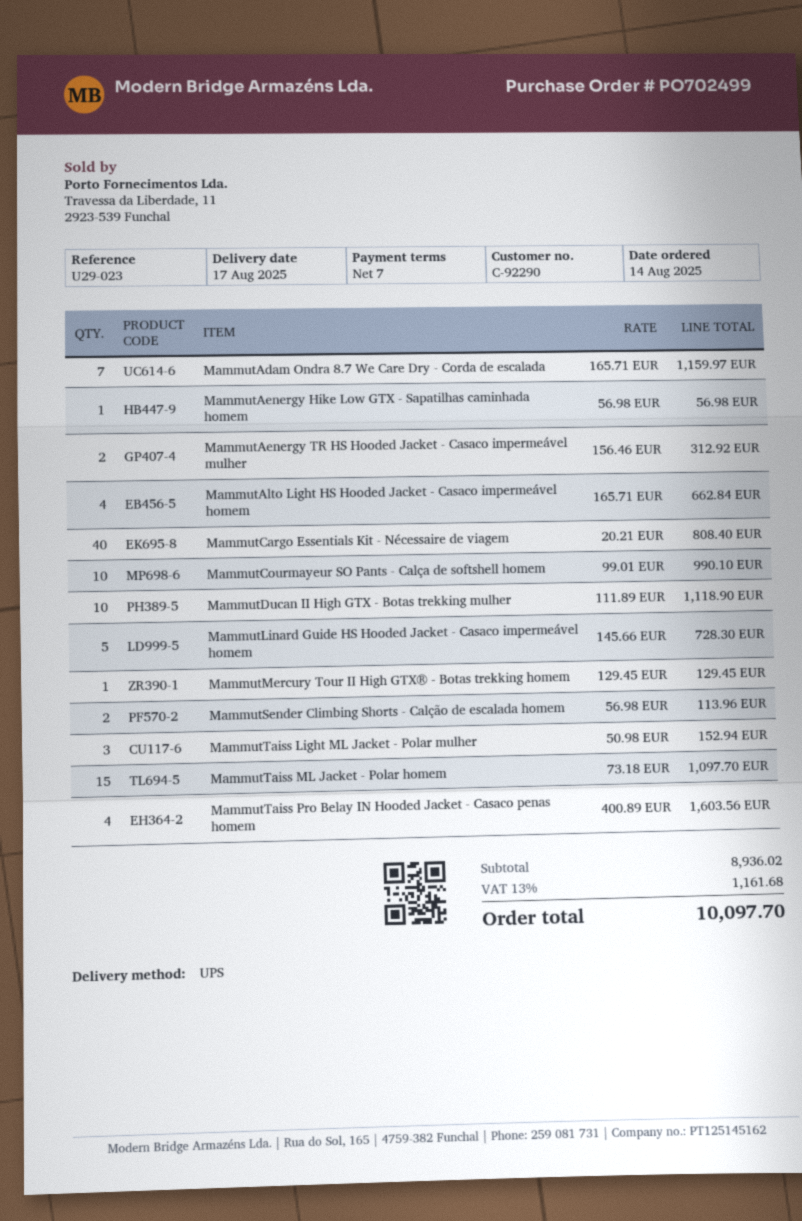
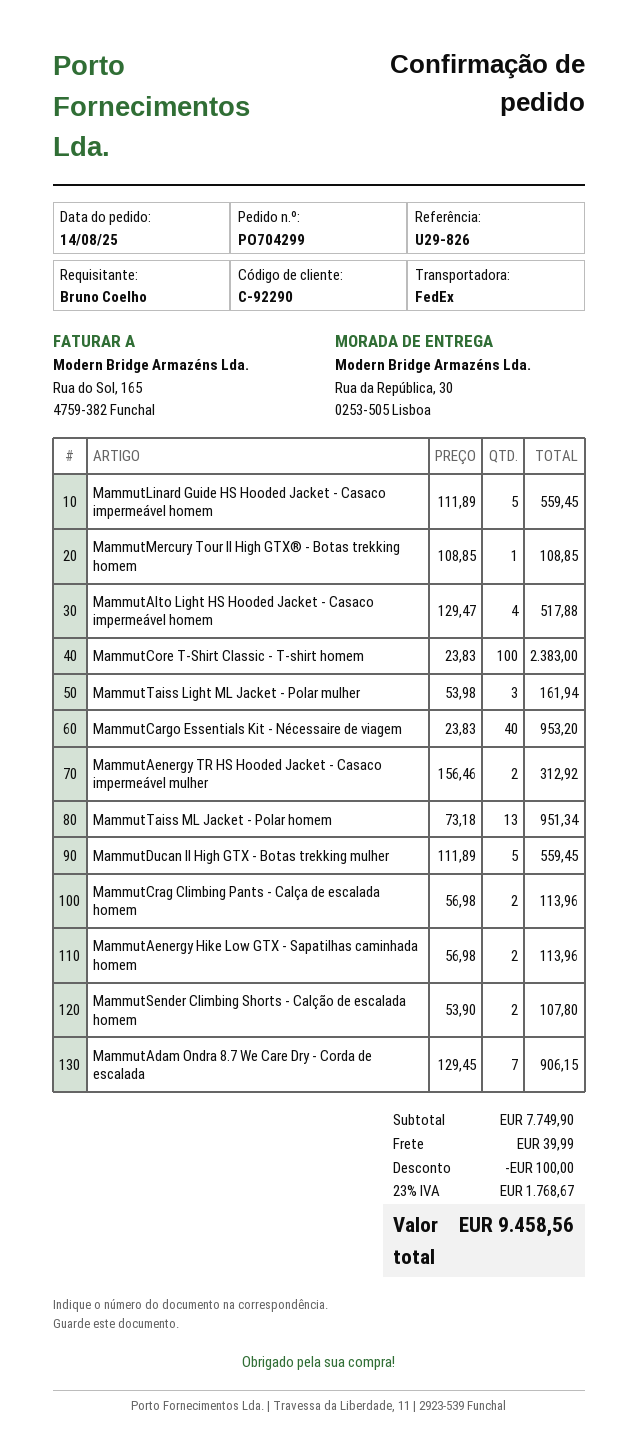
order number: PO702499 -> PO704299
reference: U29-023 -> U29-826
shipping method: UPS -> FedEx
MammutAdam Ondra 8.7 We Care Dry - Corda de escalada: 7 x 165.71 = 1159.97 -> 7 x 129.45 = 906.15
MammutAenergy Hike Low GTX - Sapatilhas caminhada homem: 1 x 56.98 = 56.98 -> 2 x 56.98 = 113.96
MammutAlto Light HS Hooded Jacket - Casaco impermeável homem: 4 x 165.71 = 662.84 -> 4 x 129.47 = 517.88
MammutCargo Essentials Kit - Nécessaire de viagem: 40 x 20.21 = 808.40 -> 40 x 23.83 = 953.20
MammutCourmayeur SO Pants - Calça de softshell homem: 10 x 99.01 = 990.10 -> none
MammutDucan II High GTX - Botas trekking mulher: 10 x 111.89 = 1118.90 -> 5 x 111.89 = 559.45
MammutLinard Guide HS Hooded Jacket - Casaco impermeável homem: 5 x 145.66 = 728.30 -> 5 x 111.89 = 559.45
MammutMercury Tour II High GTX® - Botas trekking homem: 1 x 129.45 = 129.45 -> 1 x 108.85 = 108.85
MammutSender Climbing Shorts - Calção de escalada homem: 2 x 56.98 = 113.96 -> 2 x 53.90 = 107.80
MammutTaiss Light ML Jacket - Polar mulher: 3 x 50.98 = 152.94 -> 3 x 53.98 = 161.94
MammutTaiss ML Jacket - Polar homem: 15 x 73.18 = 1097.70 -> 13 x 73.18 = 951.34
MammutTaiss Pro Belay IN Hooded Jacket - Casaco penas homem: 4 x 400.89 = 1603.56 -> none
MammutCore T-Shirt Classic - T-shirt homem: none -> 100 x 23.83 = 2383.00
MammutCrag Climbing Pants - Calça de escalada homem: none -> 2 x 56.98 = 113.96
subtotal: 8936.02 -> 7749.90
discount: none -> 100.00
shipping: none -> 39.99
tax: 13% = 1161.68 -> 23% = 1768.67
total: 10097.70 -> 9458.56

